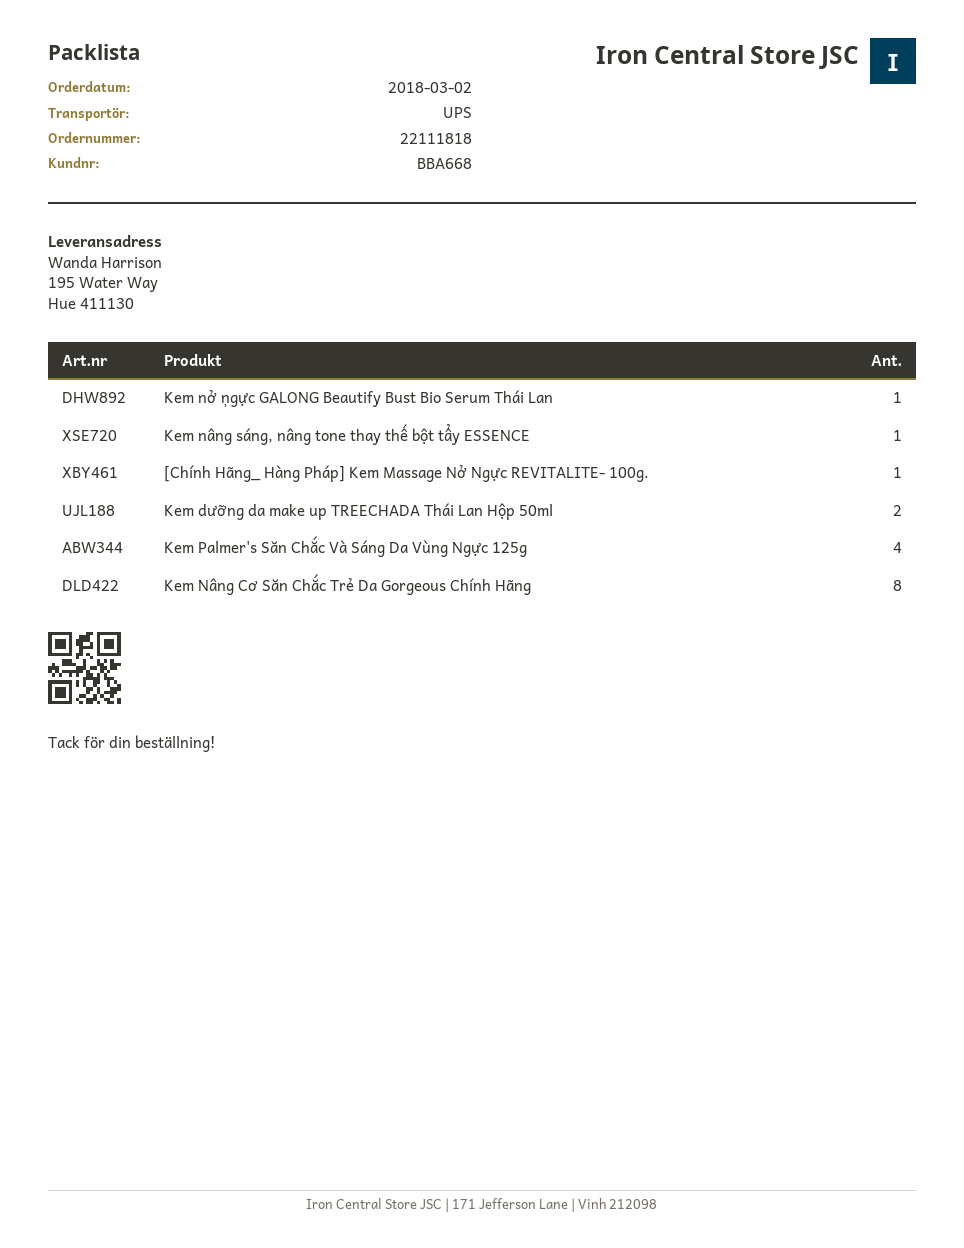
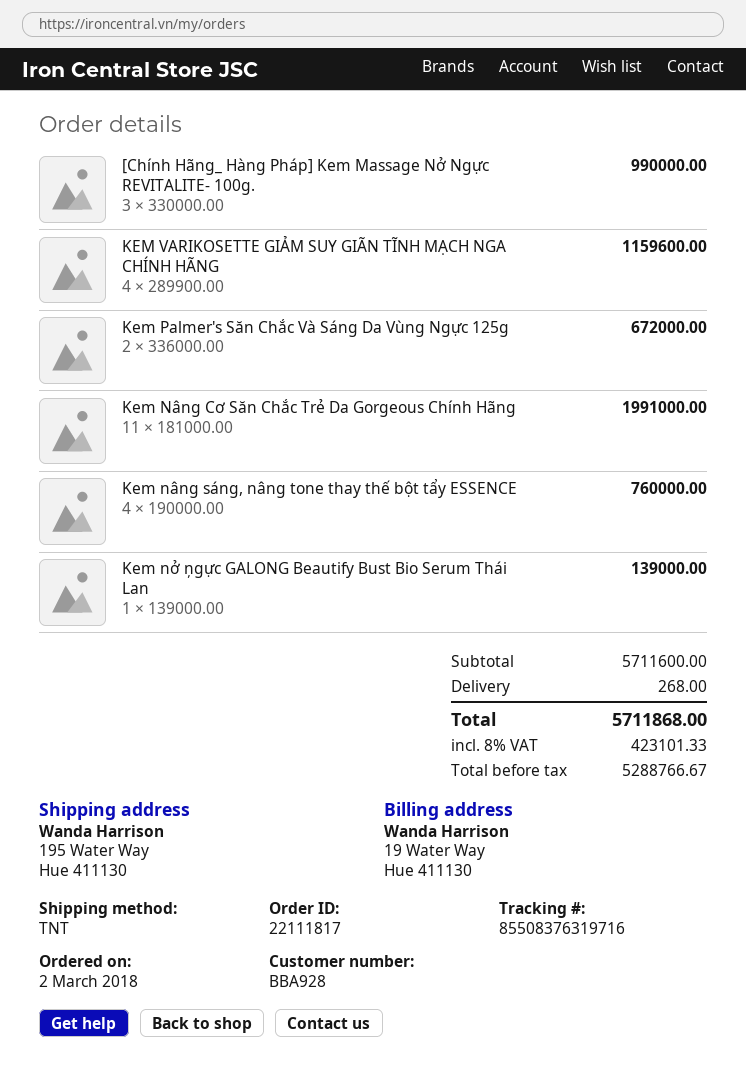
order number: 22111818 -> 22111817
customer number: BBA668 -> BBA928
shipping method: UPS -> TNT
Kem nâng sáng, nâng tone thay thế bột tẩy ESSENCE: 1 -> 4
[Chính Hãng_ Hàng Pháp] Kem Massage Nở Ngực REVITALITE- 100g.: 1 -> 3
Kem dưỡng da make up TREECHADA Thái Lan Hộp 50ml: 2 -> none
Kem Palmer's Săn Chắc Và Sáng Da Vùng Ngực 125g: 4 -> 2
Kem Nâng Cơ Săn Chắc Trẻ Da Gorgeous Chính Hãng: 8 -> 11
KEM VARIKOSETTE GIẢM SUY GIÃN TĨNH MẠCH NGA CHÍNH HÃNG: none -> 4

